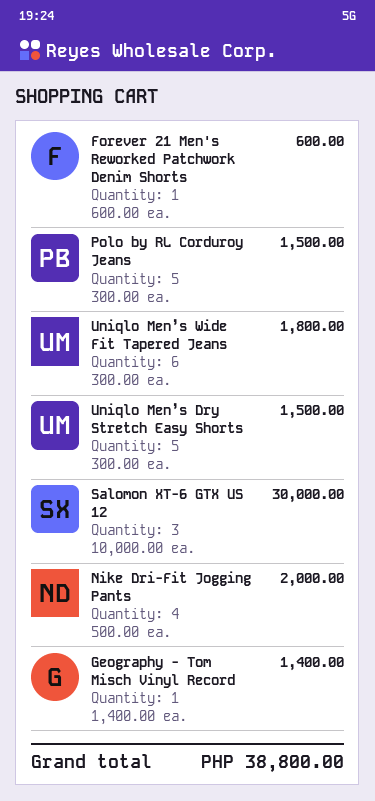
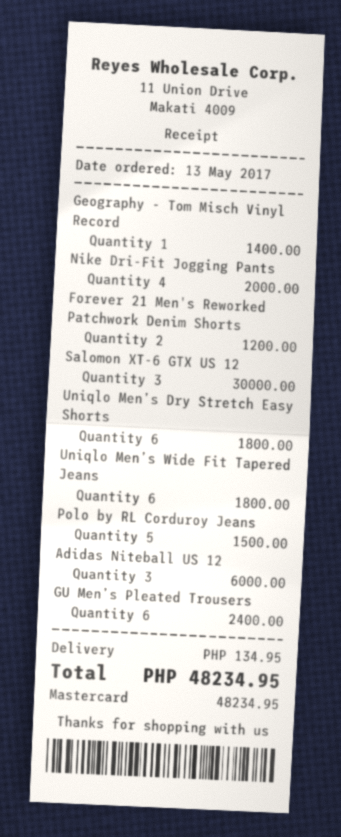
Forever 21 Men's Reworked Patchwork Denim Shorts: 1 for 600.00 -> 2 for 1200.00
Uniqlo Men’s Dry Stretch Easy Shorts: 5 for 1500.00 -> 6 for 1800.00
Adidas Niteball US 12: none -> 3 for 6000.00
GU Men’s Pleated Trousers: none -> 6 for 2400.00
shipping: none -> 134.95
total: 38800.00 -> 48234.95

